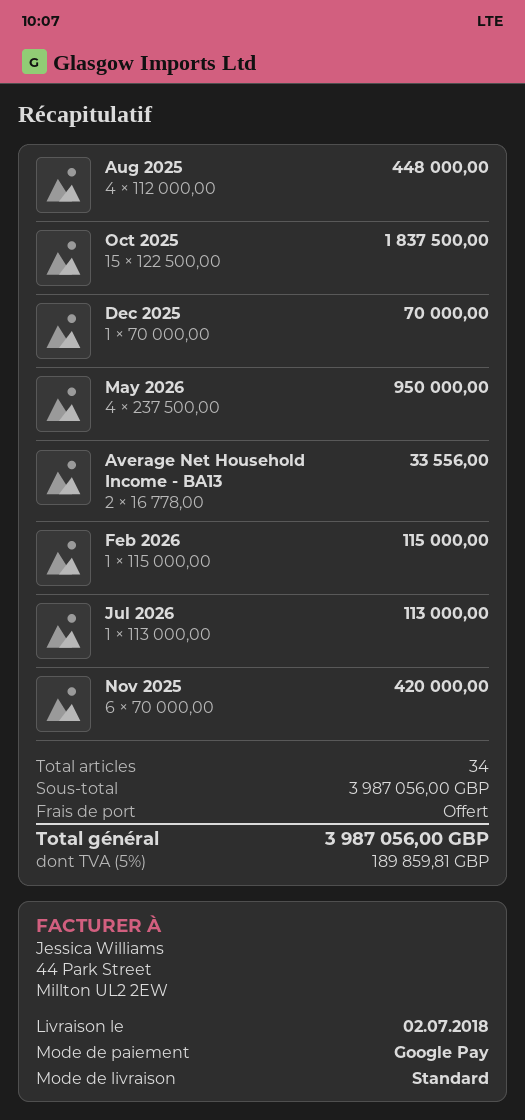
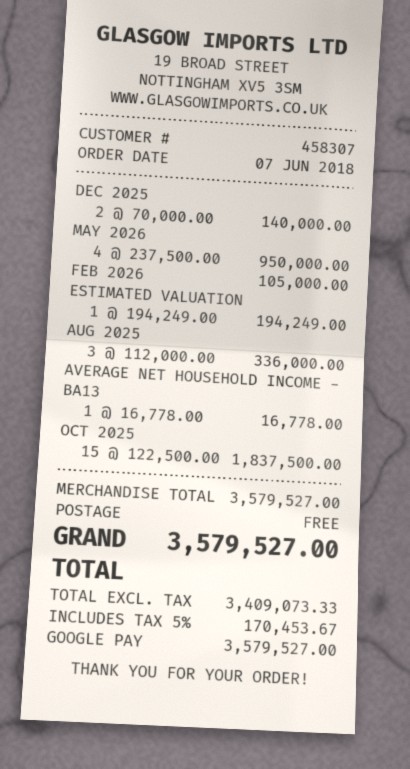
Aug 2025: 4 x 112000.00 = 448000.00 -> 3 x 112000.00 = 336000.00
Dec 2025: 1 x 70000.00 = 70000.00 -> 2 x 70000.00 = 140000.00
Average Net Household Income - BA13: 2 x 16778.00 = 33556.00 -> 1 x 16778.00 = 16778.00
Feb 2026: 1 x 115000.00 = 115000.00 -> 1 x 105000.00 = 105000.00
Jul 2026: 1 x 113000.00 = 113000.00 -> none
Nov 2025: 6 x 70000.00 = 420000.00 -> none
ESTIMATED VALUATION: none -> 1 x 194249.00 = 194249.00
subtotal: 3987056.00 -> 3579527.00
tax: 5% = 189859.81 -> 5% = 170453.67
total: 3987056.00 -> 3579527.00

